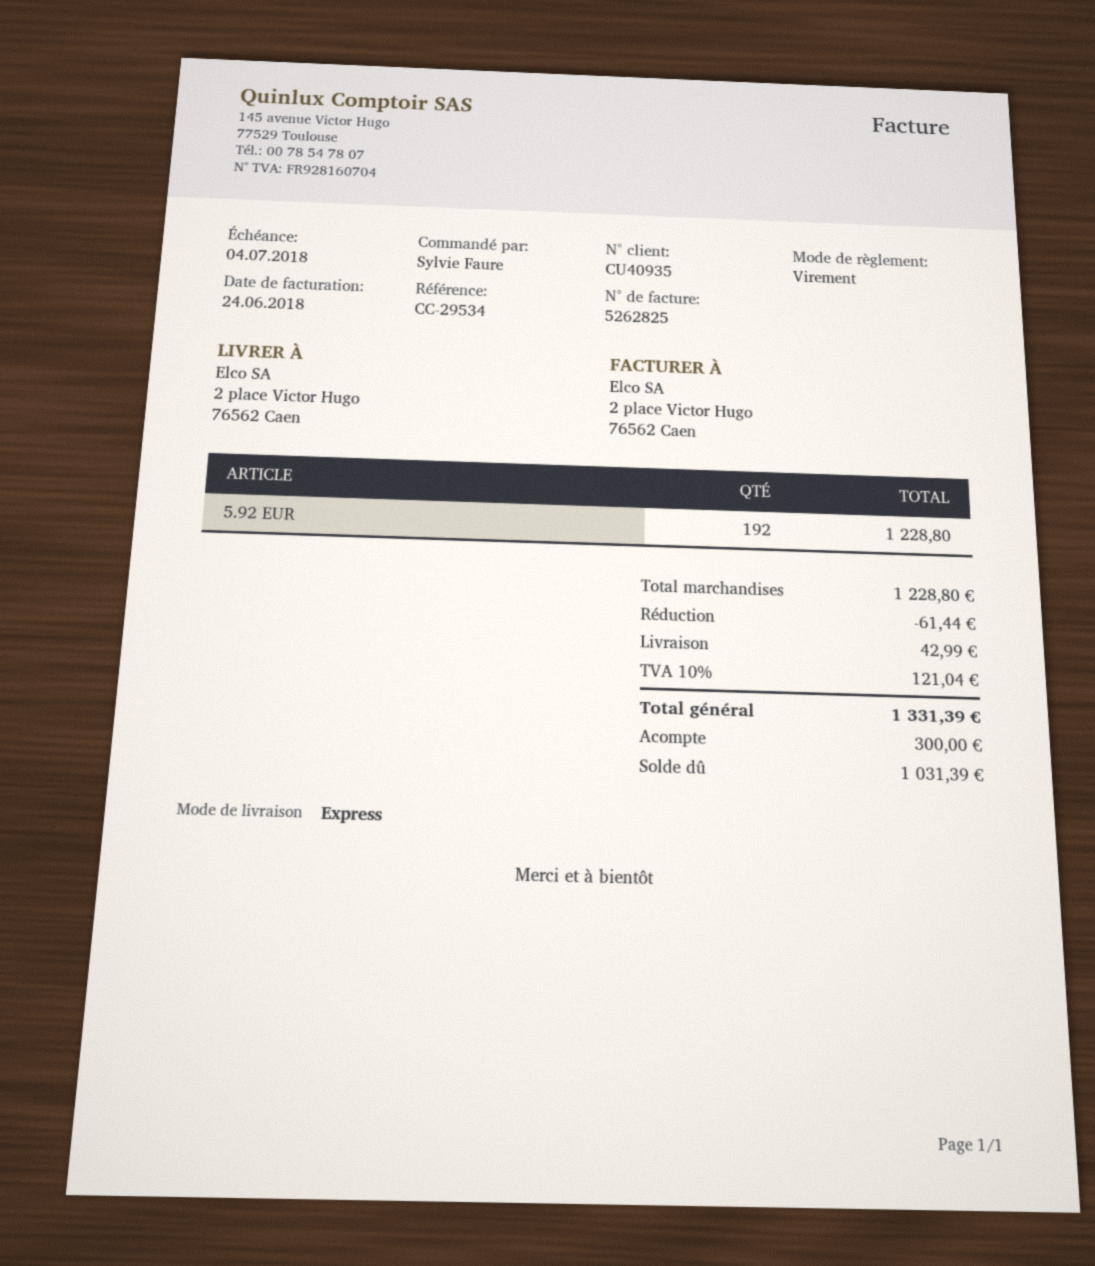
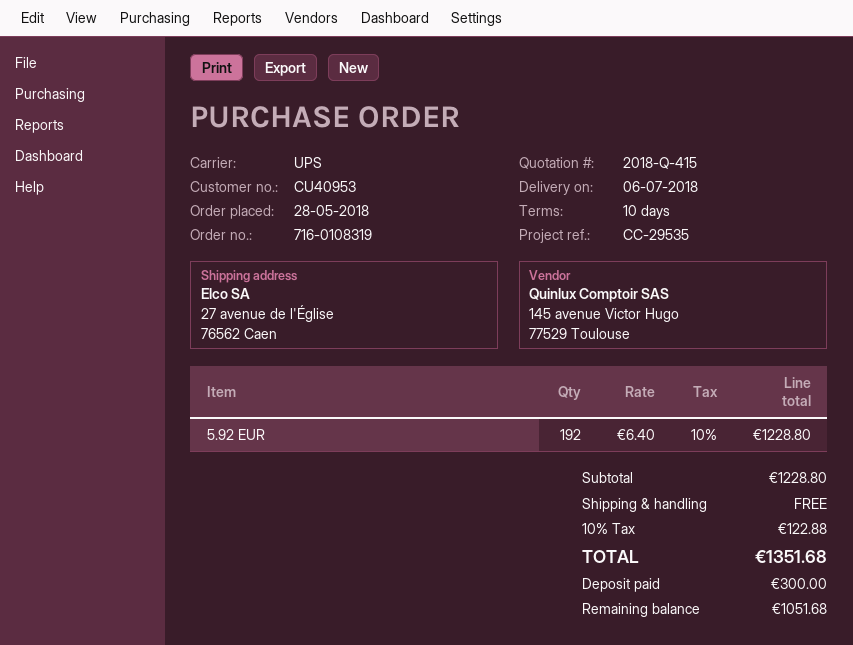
customer number: CU40935 -> CU40953
reference: CC-29534 -> CC-29535
shipping method: express -> UPS
ship to: 2 place Victor Hugo, 76562 Caen -> 27 avenue de l'Église, 76562 Caen
discount: 61.44 -> none
shipping: 42.99 -> 0.00
tax: 10% = 121.04 -> 10% = 122.88
total: 1331.39 -> 1351.68
balance: 1031.39 -> 1051.68

